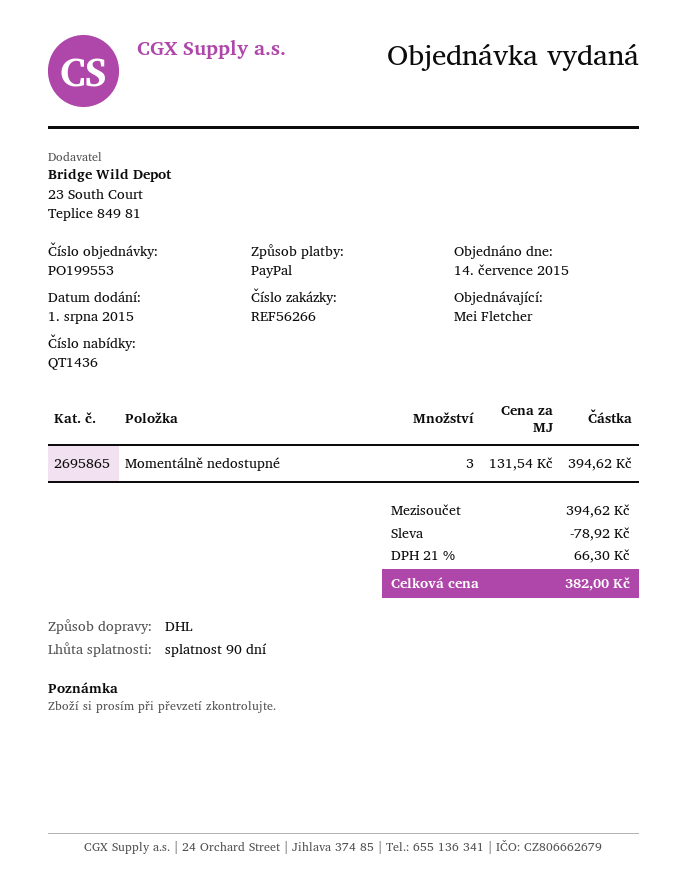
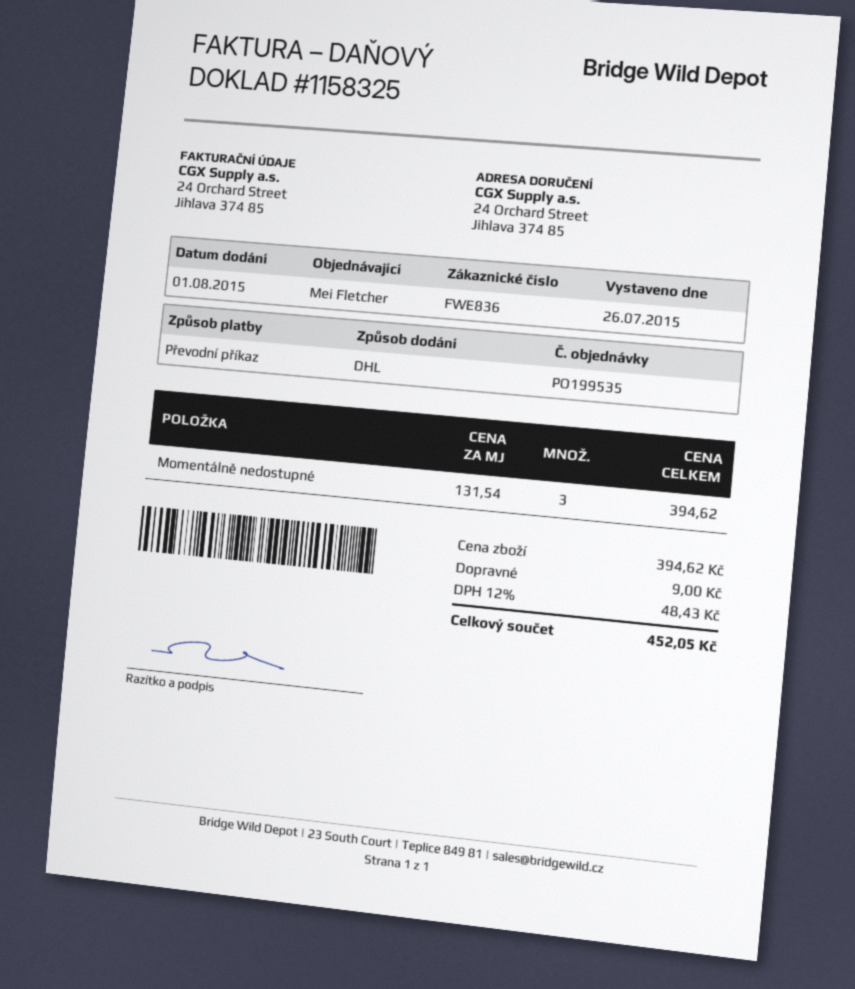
order number: PO199553 -> PO199535
payment method: PayPal -> bank transfer
discount: 78.92 -> none
shipping: none -> 9.00
tax: 21% = 66.30 -> 12% = 48.43
total: 382.00 -> 452.05

